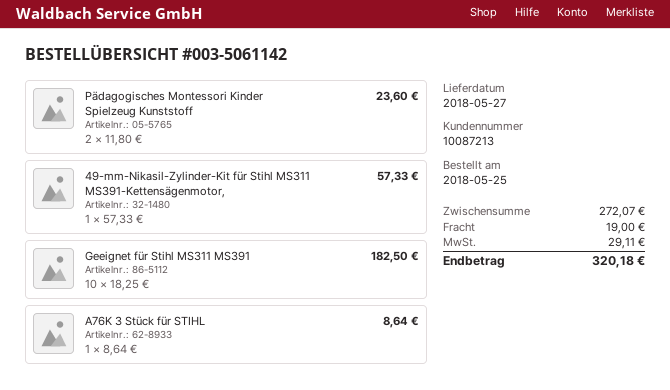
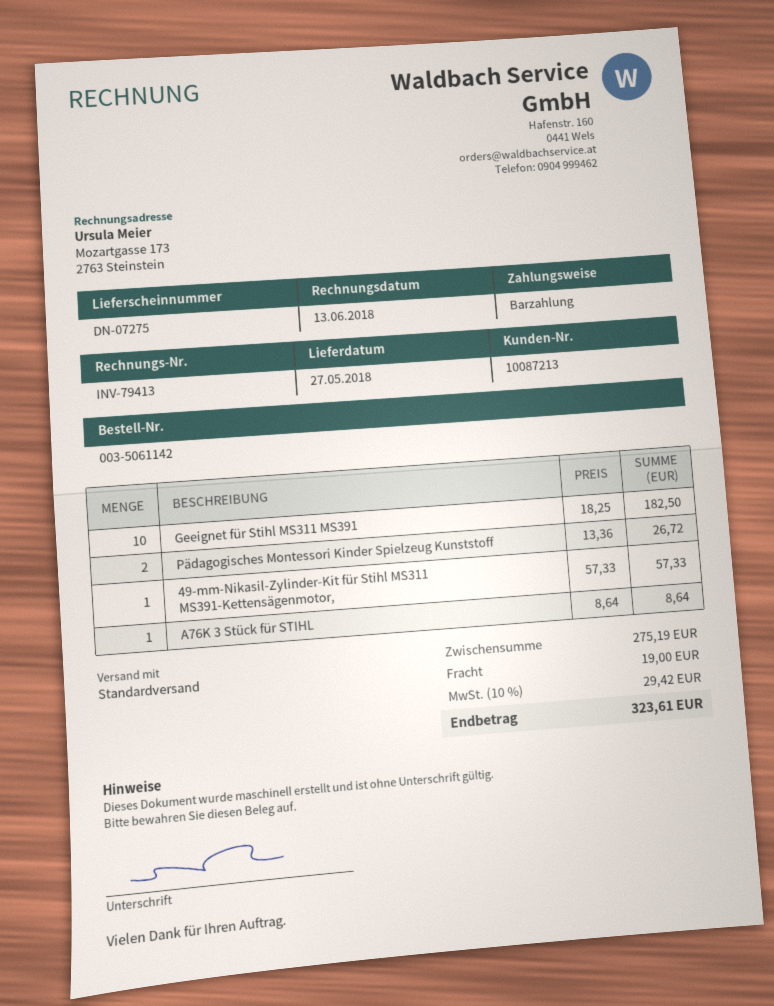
Pädagogisches Montessori Kinder Spielzeug Kunststoff: 2 x 11.80 = 23.60 -> 2 x 13.36 = 26.72
subtotal: 272.07 -> 275.19
tax: 29.11 -> 29.42
total: 320.18 -> 323.61

